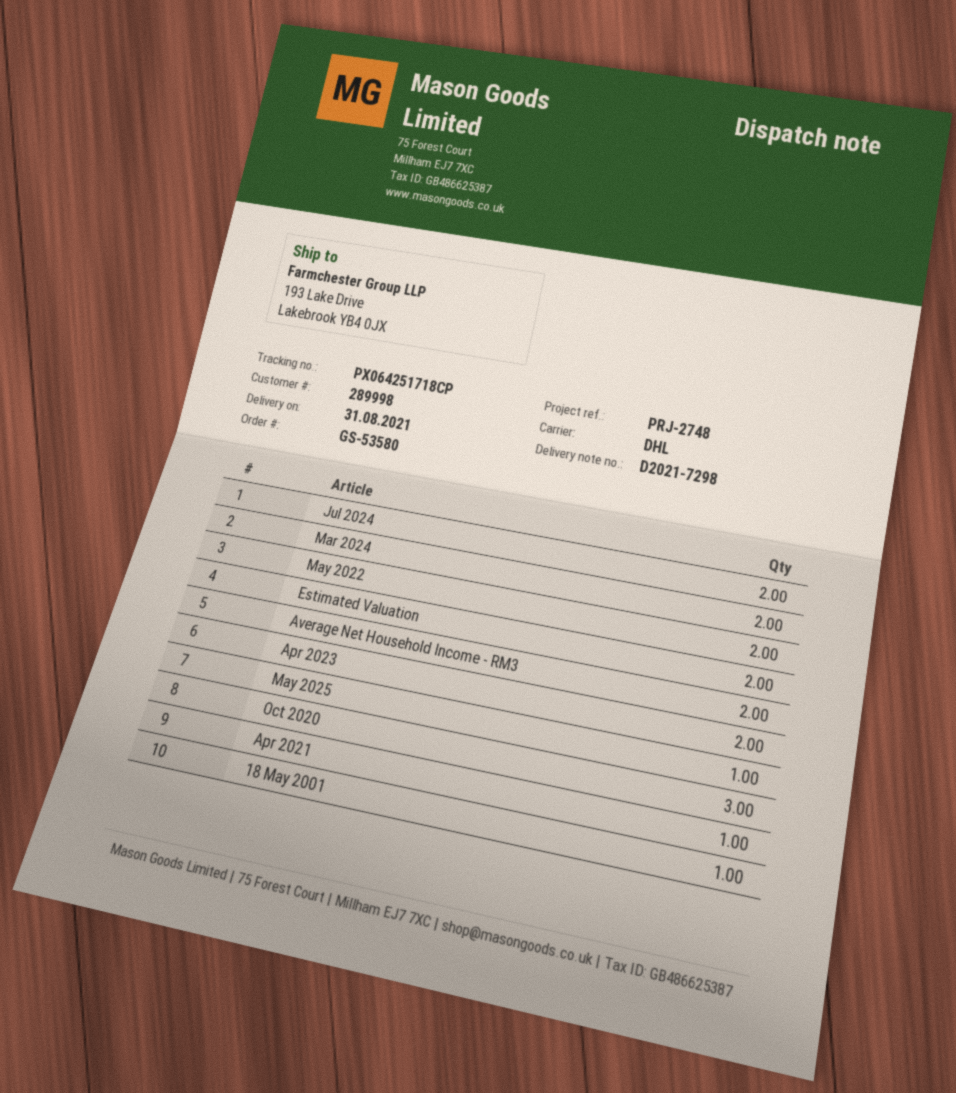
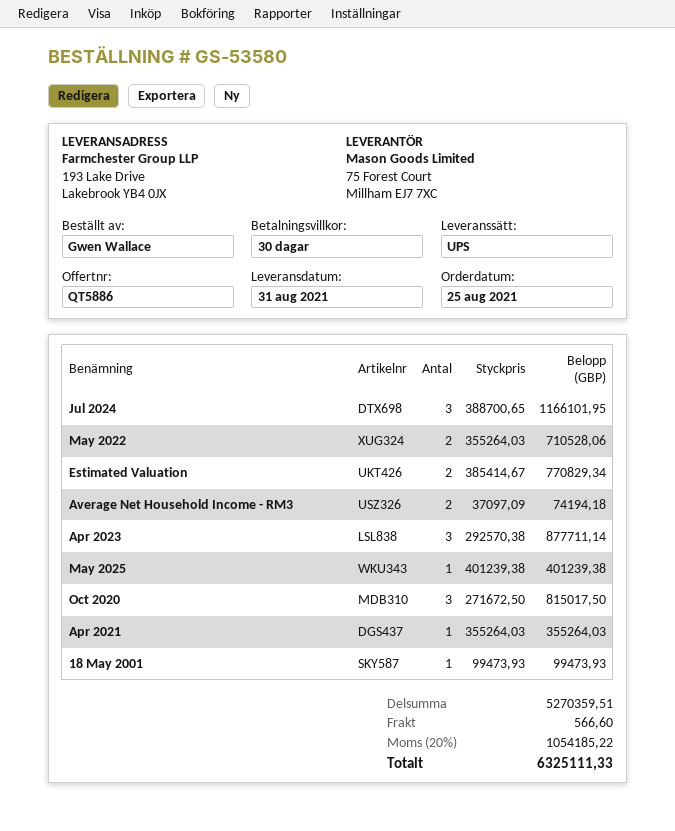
shipping method: DHL -> UPS
Jul 2024: 2 -> 3
Mar 2024: 2 -> none
Apr 2023: 2 -> 3

